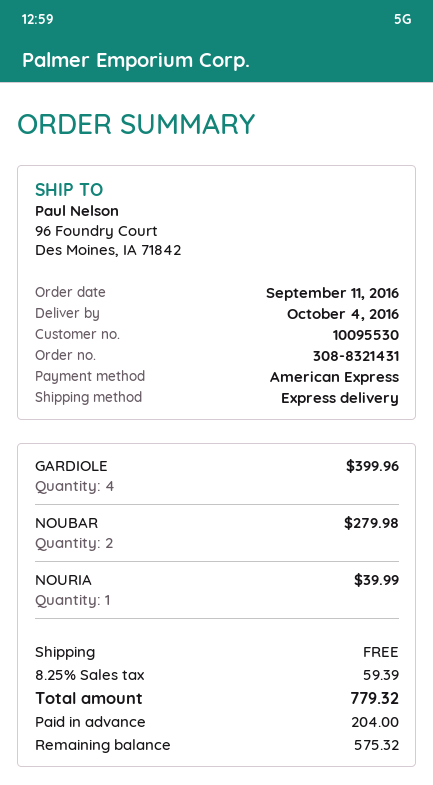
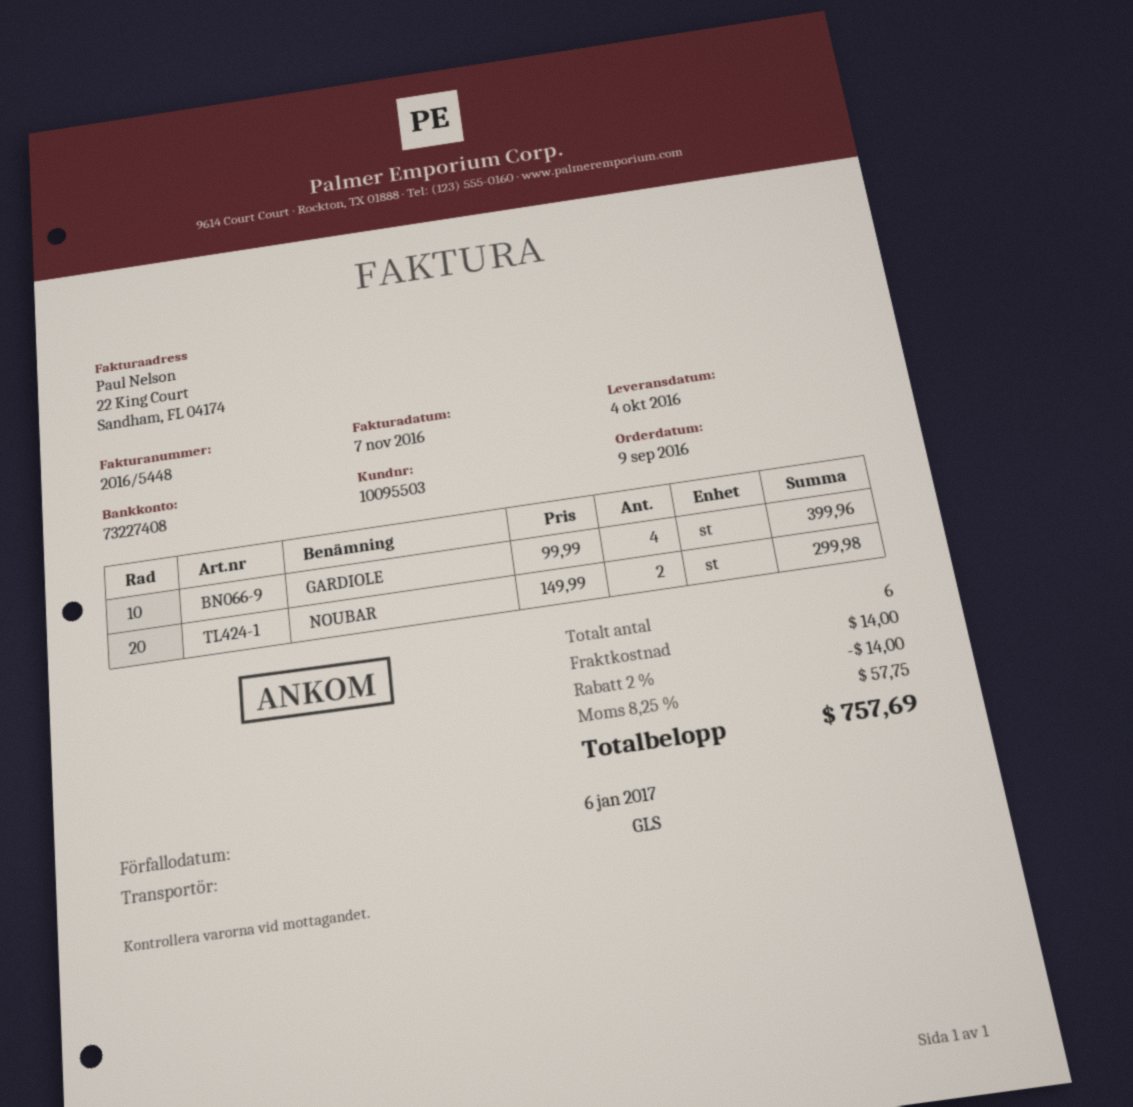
order date: 2016-09-11 -> 2016-09-09
customer number: 10095530 -> 10095503
shipping method: express -> GLS
NOUBAR: 2 for 279.98 -> 2 for 299.98
NOURIA: 1 for 39.99 -> none
discount: none -> 2% = 14.00
shipping: 0.00 -> 14.00
tax: 8.25% = 59.39 -> 8.25% = 57.75
total: 779.32 -> 757.69

